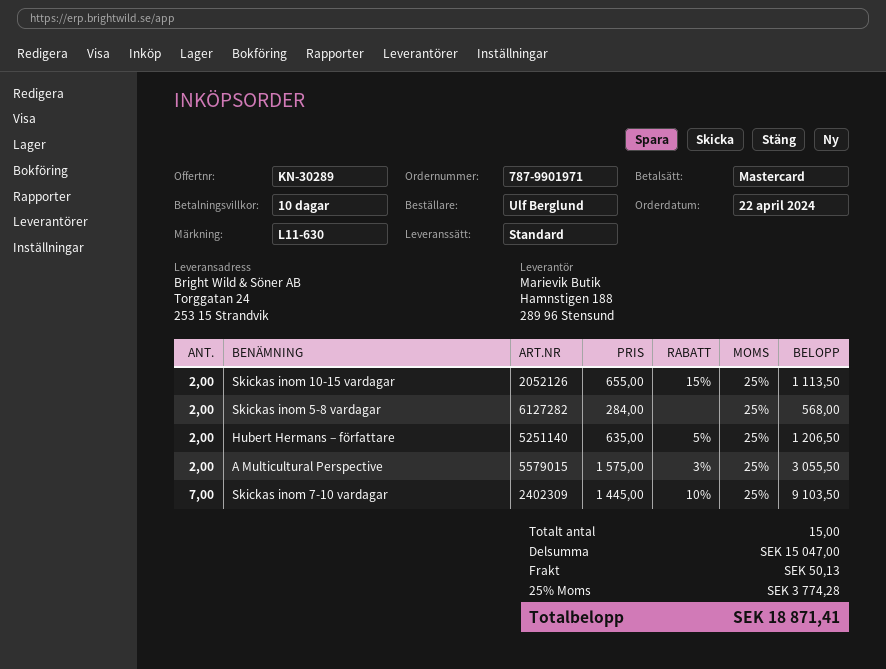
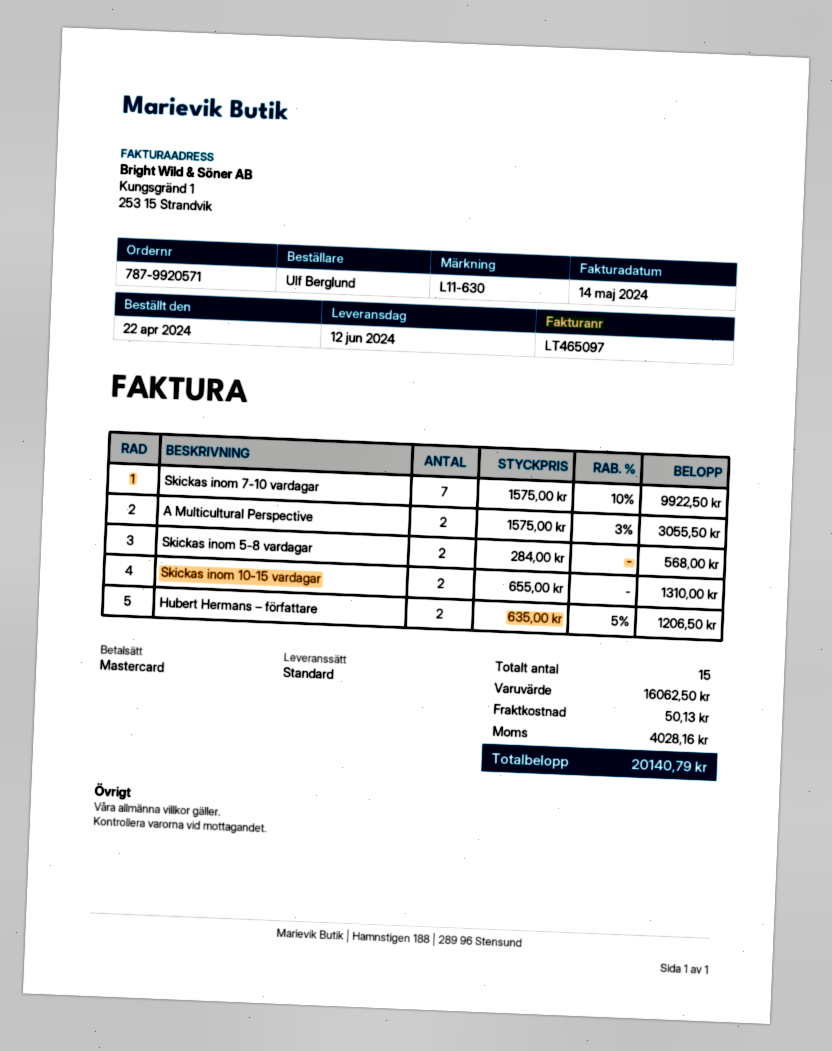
order number: 787-9901971 -> 787-9920571
Skickas inom 10-15 vardagar: 2 x 655.00 - 15% = 1113.50 -> 2 x 655.00 = 1310.00
Skickas inom 7-10 vardagar: 7 x 1445.00 - 10% = 9103.50 -> 7 x 1575.00 - 10% = 9922.50
subtotal: 15047.00 -> 16062.50
tax: 3774.28 -> 4028.16
total: 18871.41 -> 20140.79

